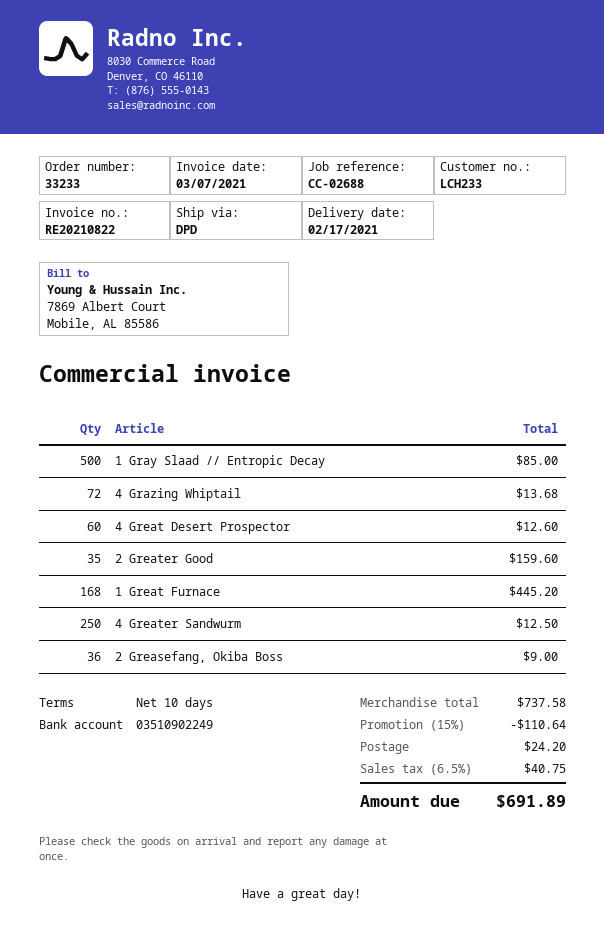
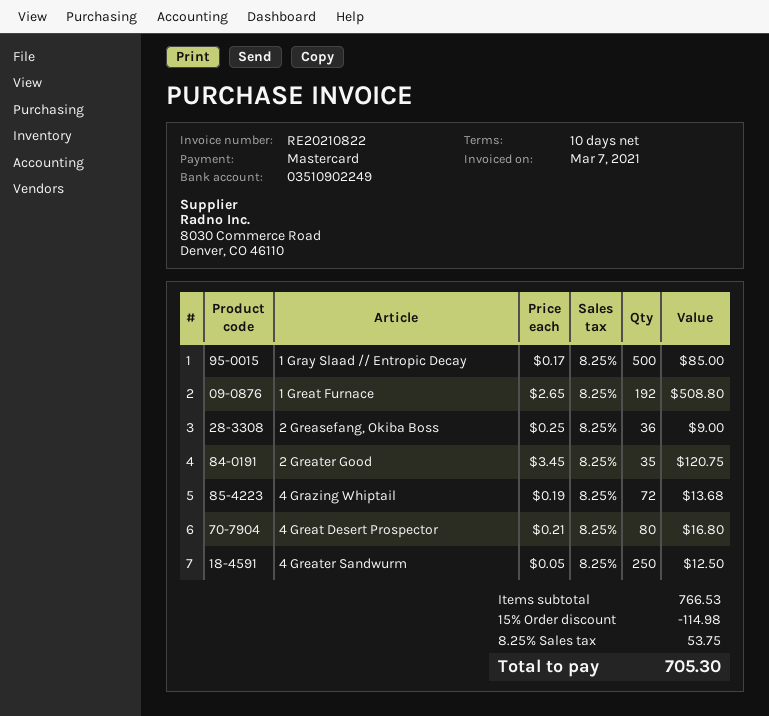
4 Great Desert Prospector: 60 for 12.60 -> 80 for 16.80
2 Greater Good: 35 for 159.60 -> 35 for 120.75
1 Great Furnace: 168 for 445.20 -> 192 for 508.80
subtotal: 737.58 -> 766.53
discount: 15% = 110.64 -> 15% = 114.98
shipping: 24.20 -> none
tax: 6.5% = 40.75 -> 8.25% = 53.75
total: 691.89 -> 705.30

